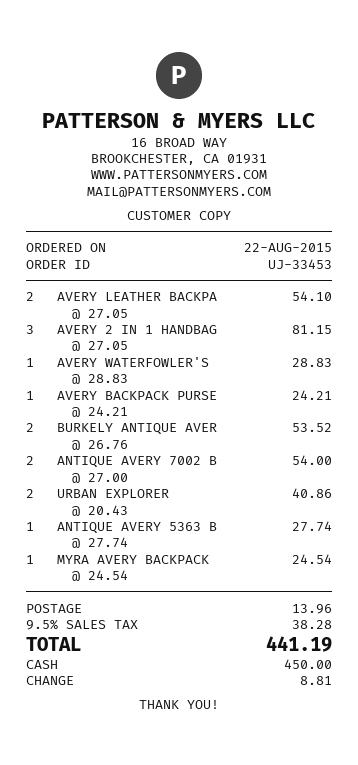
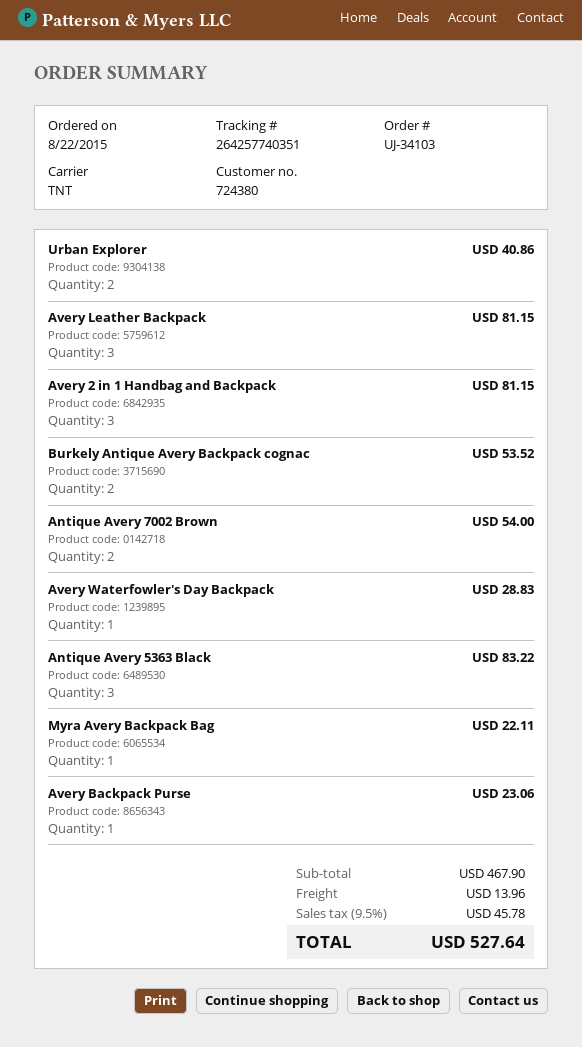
order number: UJ-33453 -> UJ-34103
AVERY LEATHER BACKPA: 2 for 54.10 -> 3 for 81.15
AVERY BACKPACK PURSE: 1 for 24.21 -> 1 for 23.06
ANTIQUE AVERY 5363 B: 1 for 27.74 -> 3 for 83.22
MYRA AVERY BACKPACK: 1 for 24.54 -> 1 for 22.11
tax: 9.5% = 38.28 -> 9.5% = 45.78
total: 441.19 -> 527.64

